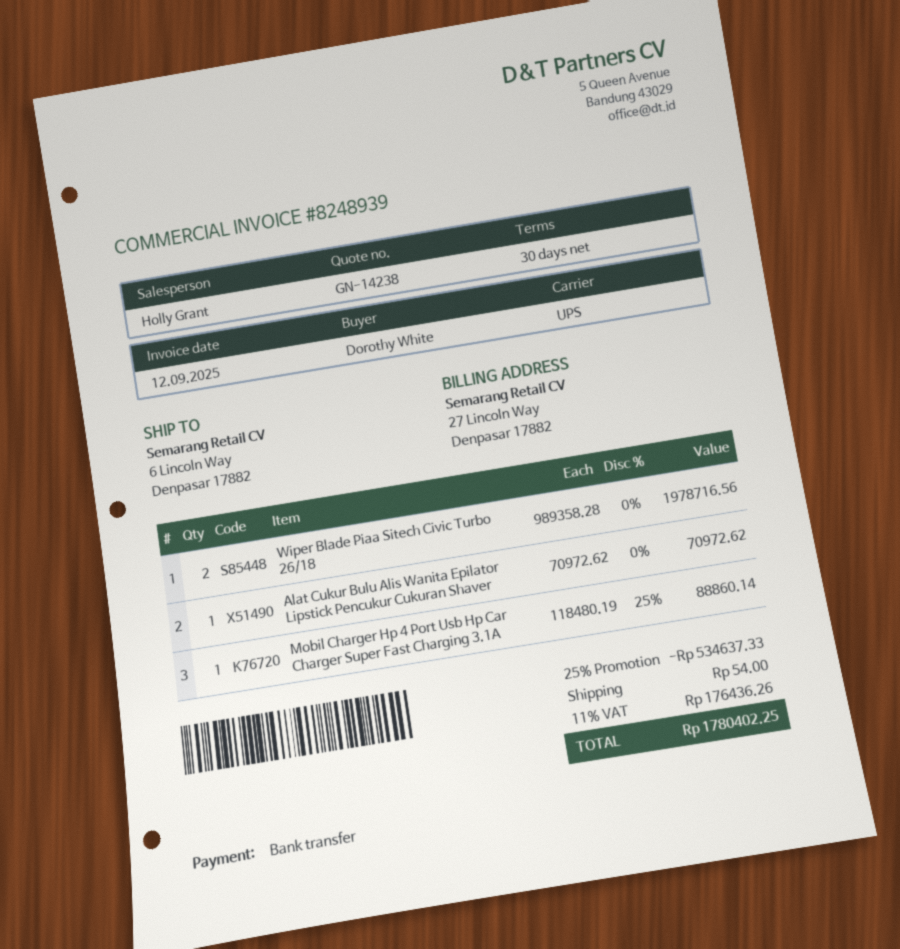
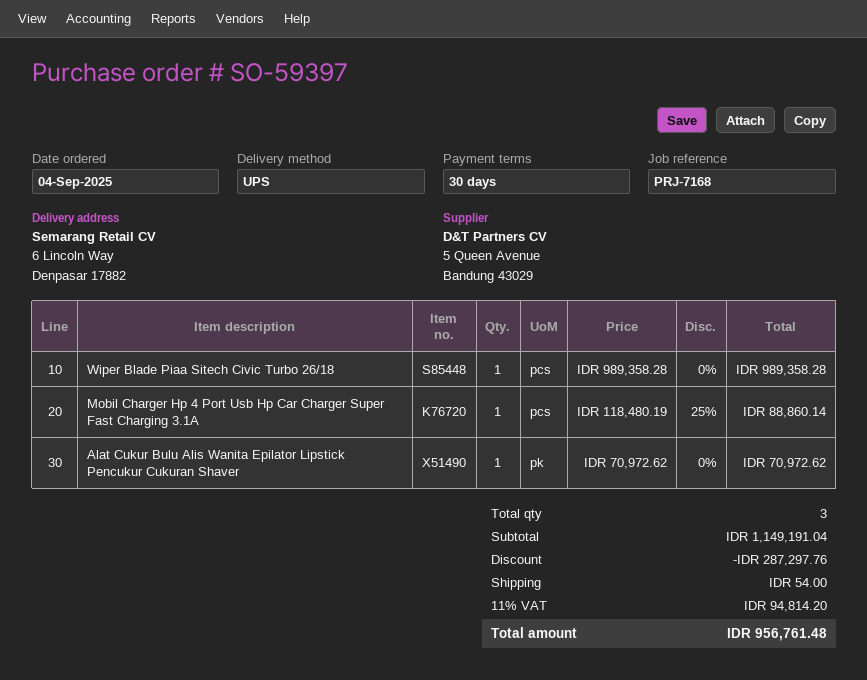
Wiper Blade Piaa Sitech Civic Turbo 26/18: 2 x 989358.28 = 1978716.56 -> 1 x 989358.28 = 989358.28
discount: 534637.33 -> 287297.76
tax: 11% = 176436.26 -> 11% = 94814.20
total: 1780402.25 -> 956761.48

